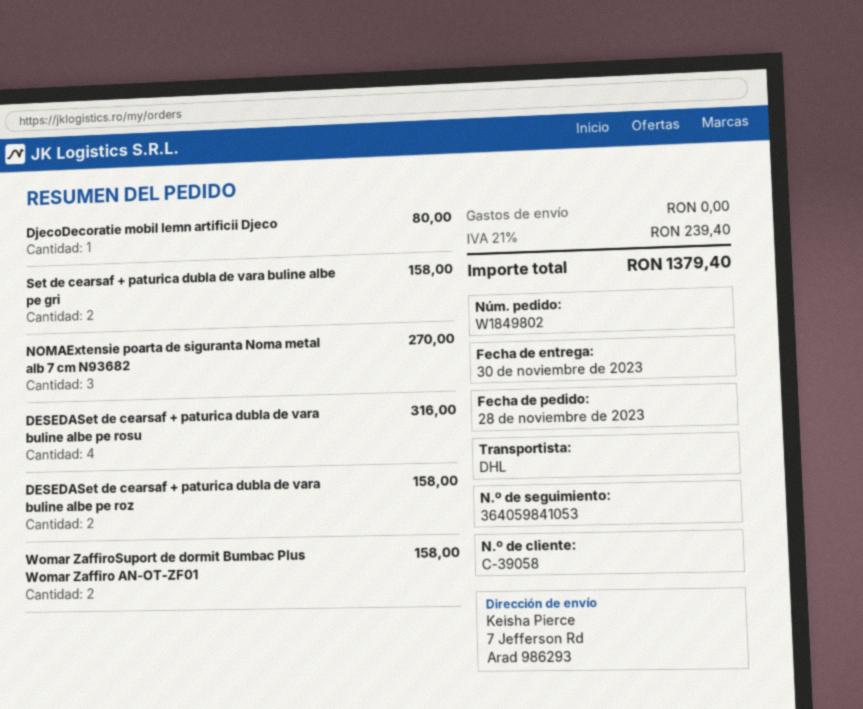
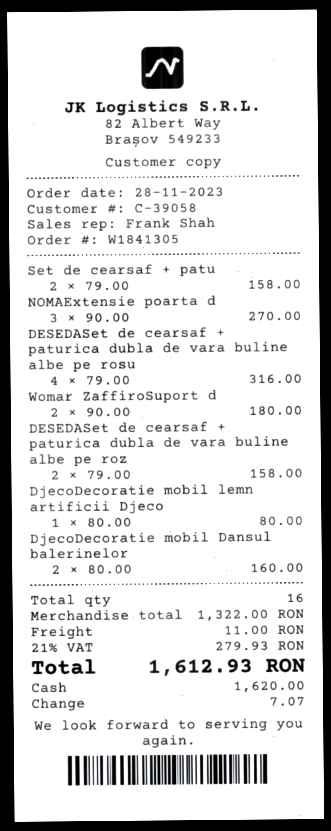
order number: W1849802 -> W1841305
Womar ZaffiroSuport de dormit Bumbac Plus Womar Zaffiro AN-OT-ZF01: 2 for 158.00 -> 2 for 180.00
DjecoDecoratie mobil Dansul balerinelor: none -> 2 for 160.00
shipping: 0.00 -> 11.00
tax: 21% = 239.40 -> 21% = 279.93
total: 1379.40 -> 1612.93

